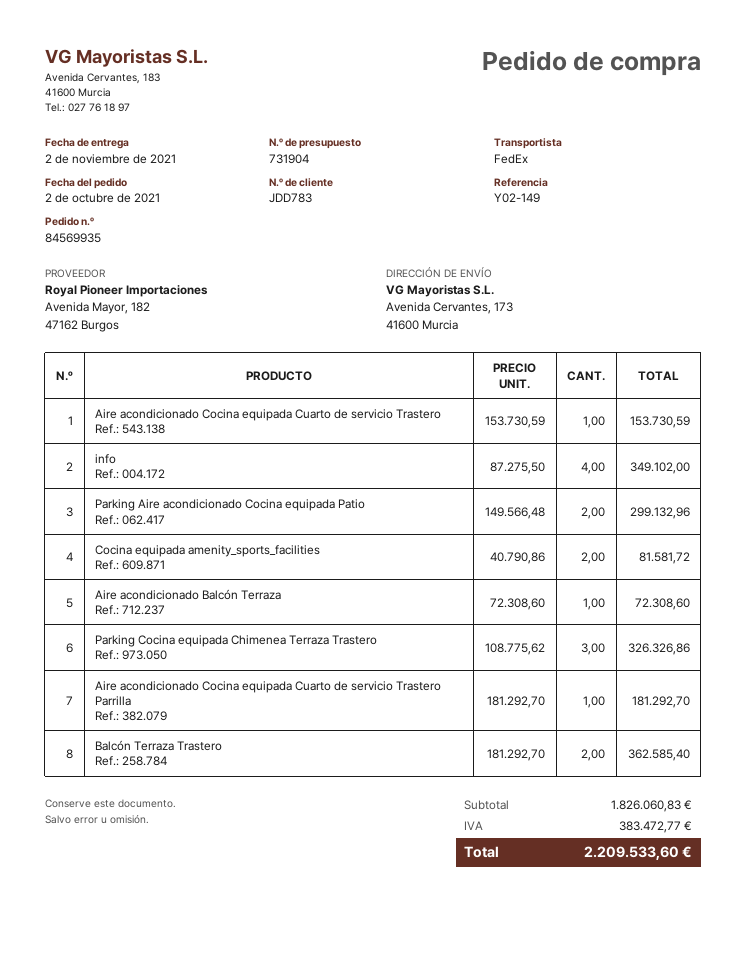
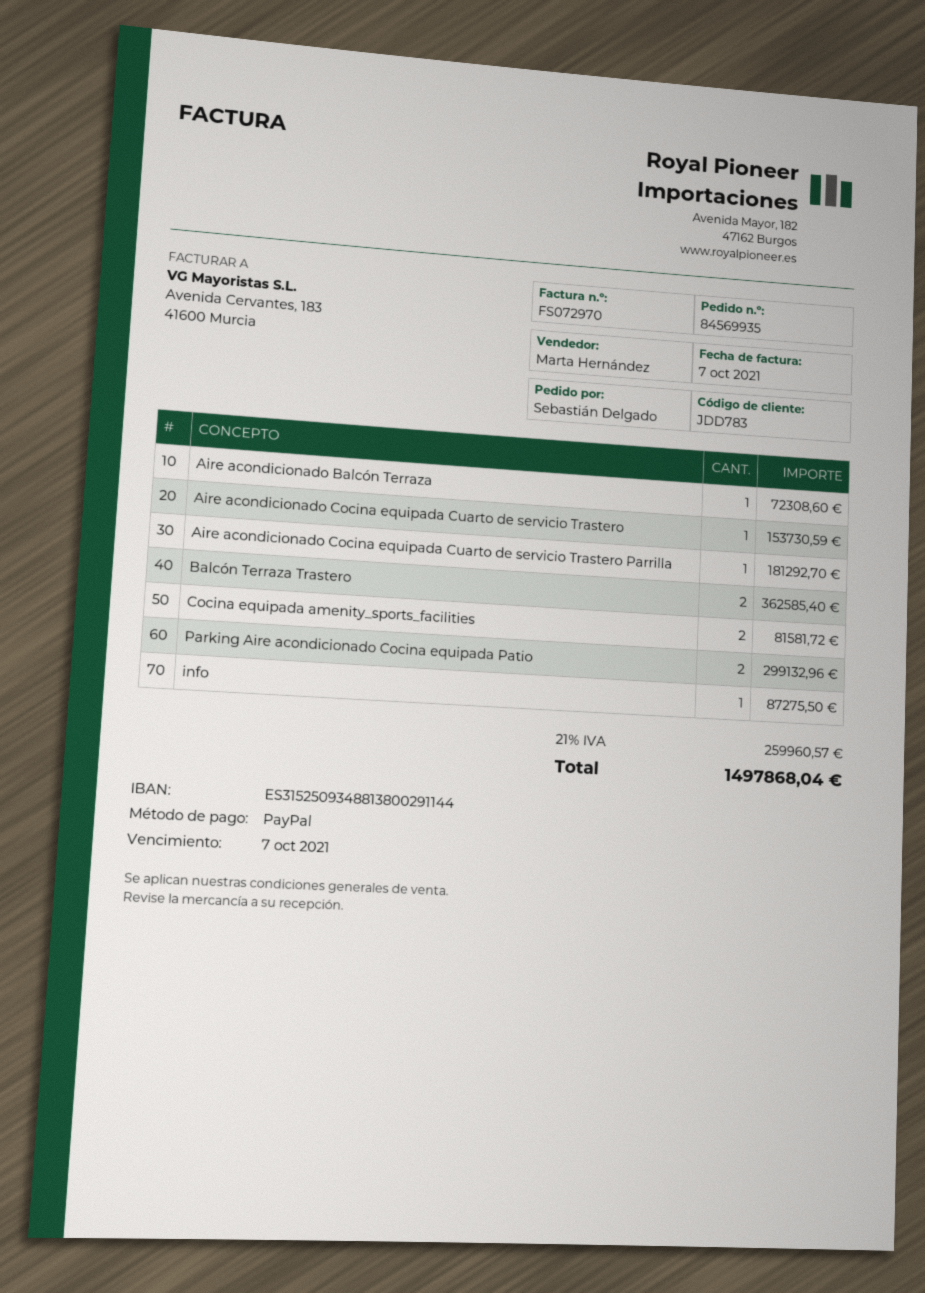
info: 4 for 349102.00 -> 1 for 87275.50
Parking Cocina equipada Chimenea Terraza Trastero: 3 for 326326.86 -> none
tax: 383472.77 -> 259960.57
total: 2209533.60 -> 1497868.04

